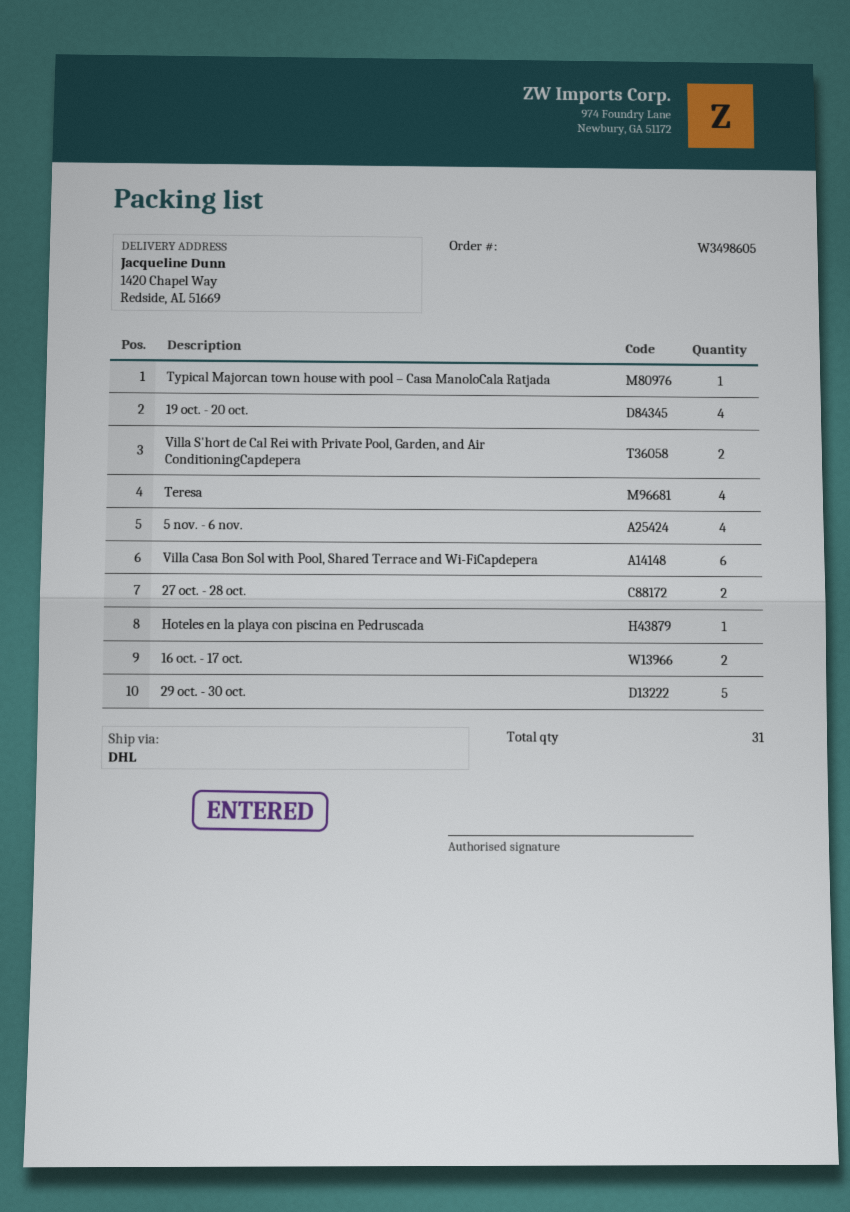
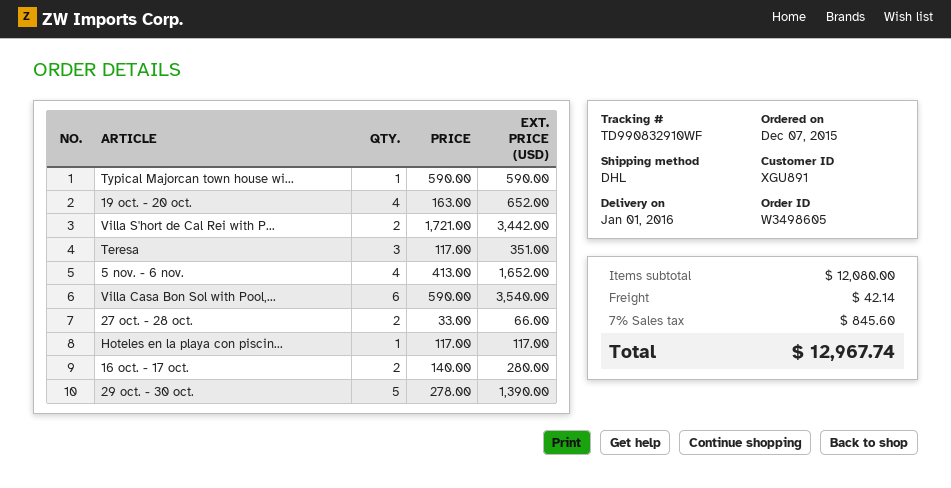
Teresa: 4 -> 3

